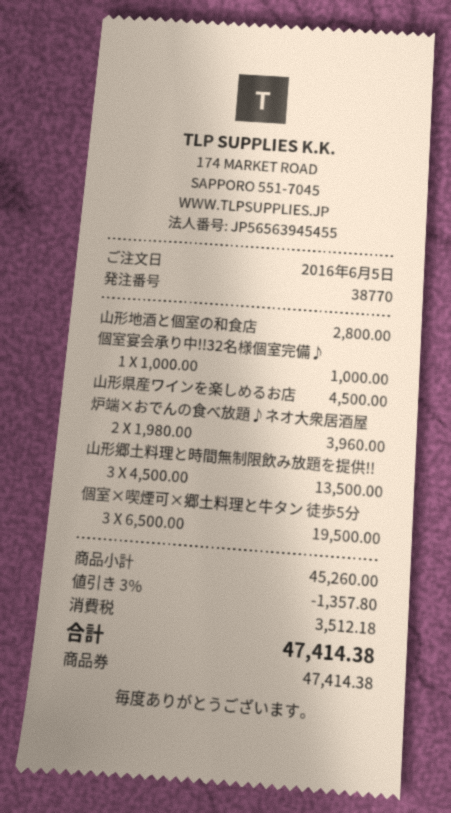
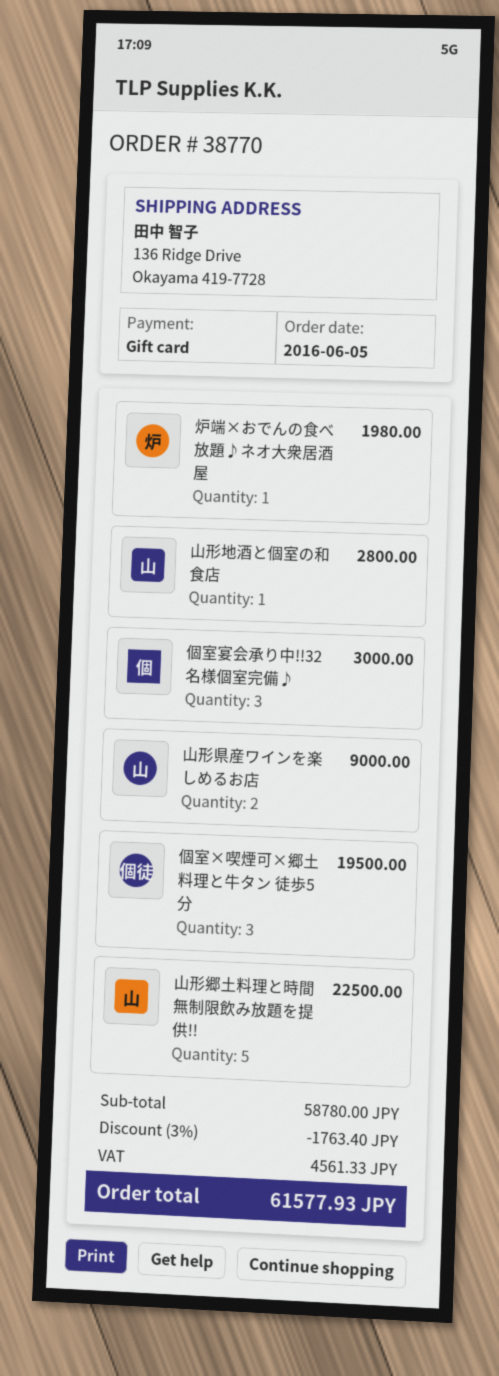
個室宴会承り中!!32名様個室完備♪: 1 for 1000.00 -> 3 for 3000.00
山形県産ワインを楽しめるお店: 1 for 4500.00 -> 2 for 9000.00
炉端×おでんの食べ放題♪ネオ大衆居酒屋: 2 for 3960.00 -> 1 for 1980.00
山形郷土料理と時間無制限飲み放題を提供!!: 3 for 13500.00 -> 5 for 22500.00
subtotal: 45260.00 -> 58780.00
discount: 3% = 1357.80 -> 3% = 1763.40
tax: 3512.18 -> 4561.33
total: 47414.38 -> 61577.93

